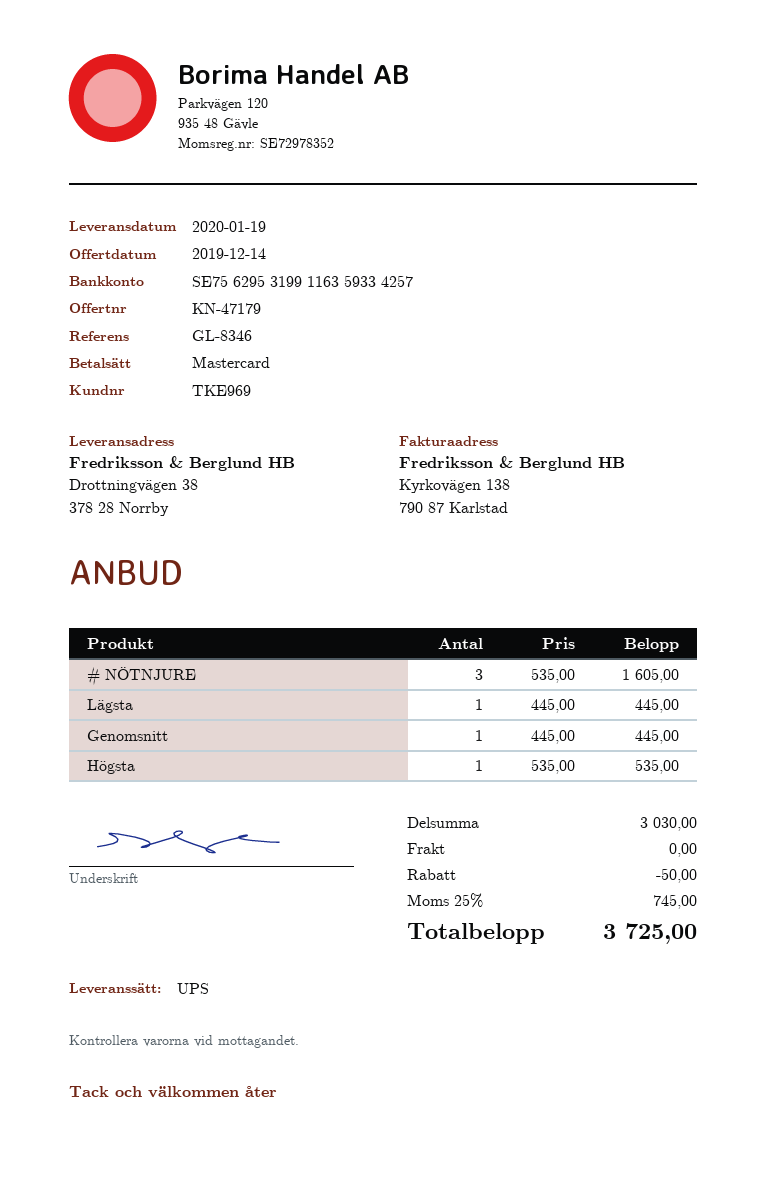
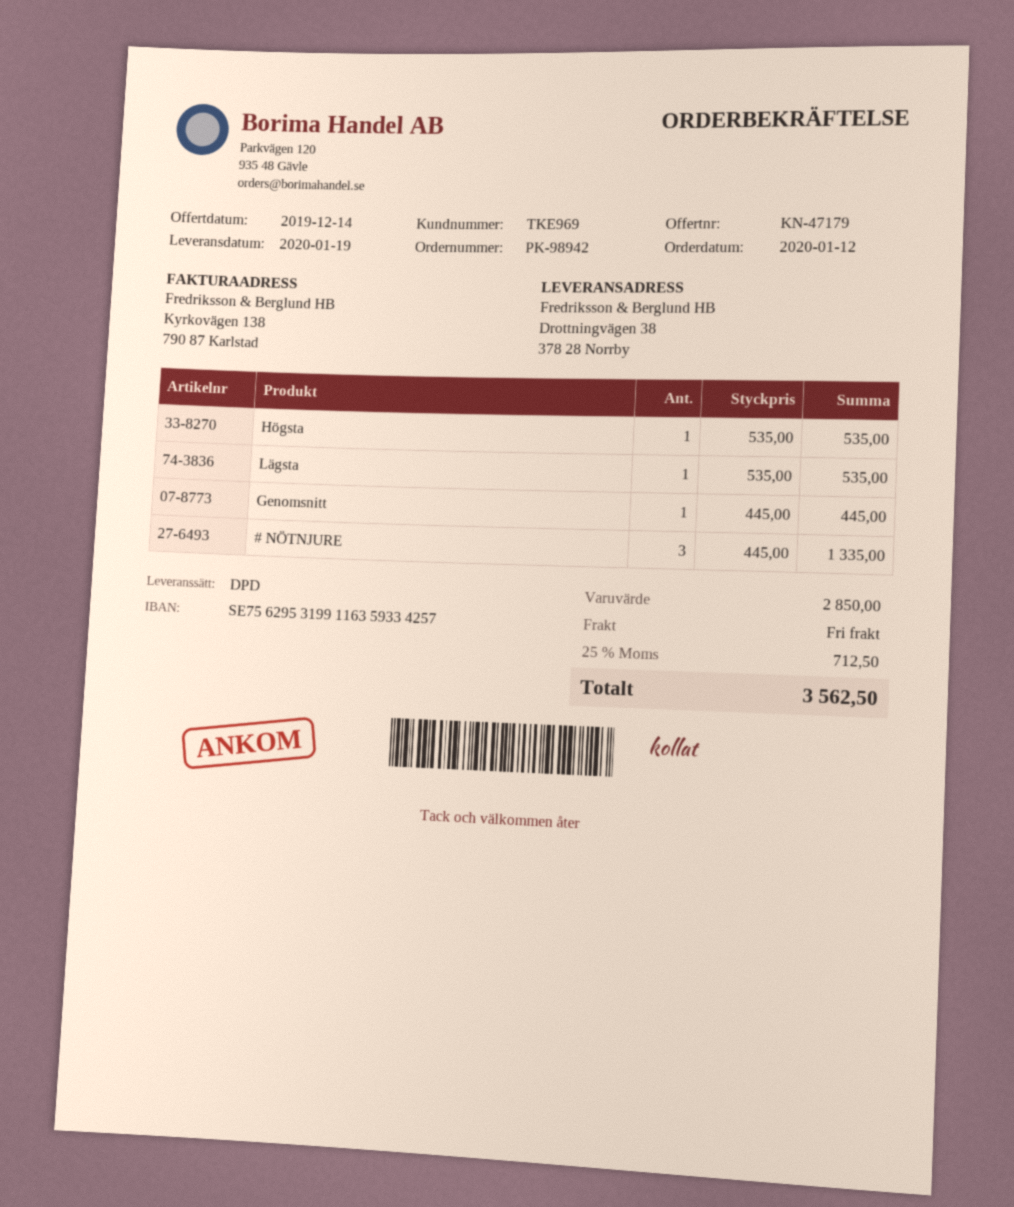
shipping method: UPS -> DPD
# NÖTNJURE: 3 x 535.00 = 1605.00 -> 3 x 445.00 = 1335.00
Lägsta: 1 x 445.00 = 445.00 -> 1 x 535.00 = 535.00
subtotal: 3030.00 -> 2850.00
discount: 50.00 -> none
tax: 25% = 745.00 -> 25% = 712.50
total: 3725.00 -> 3562.50

